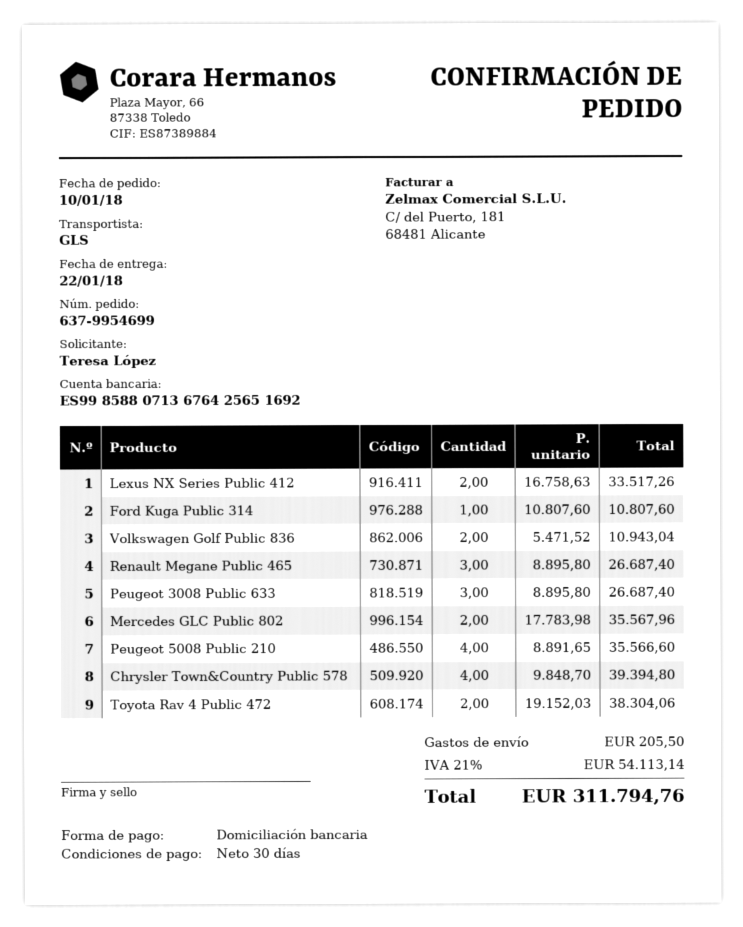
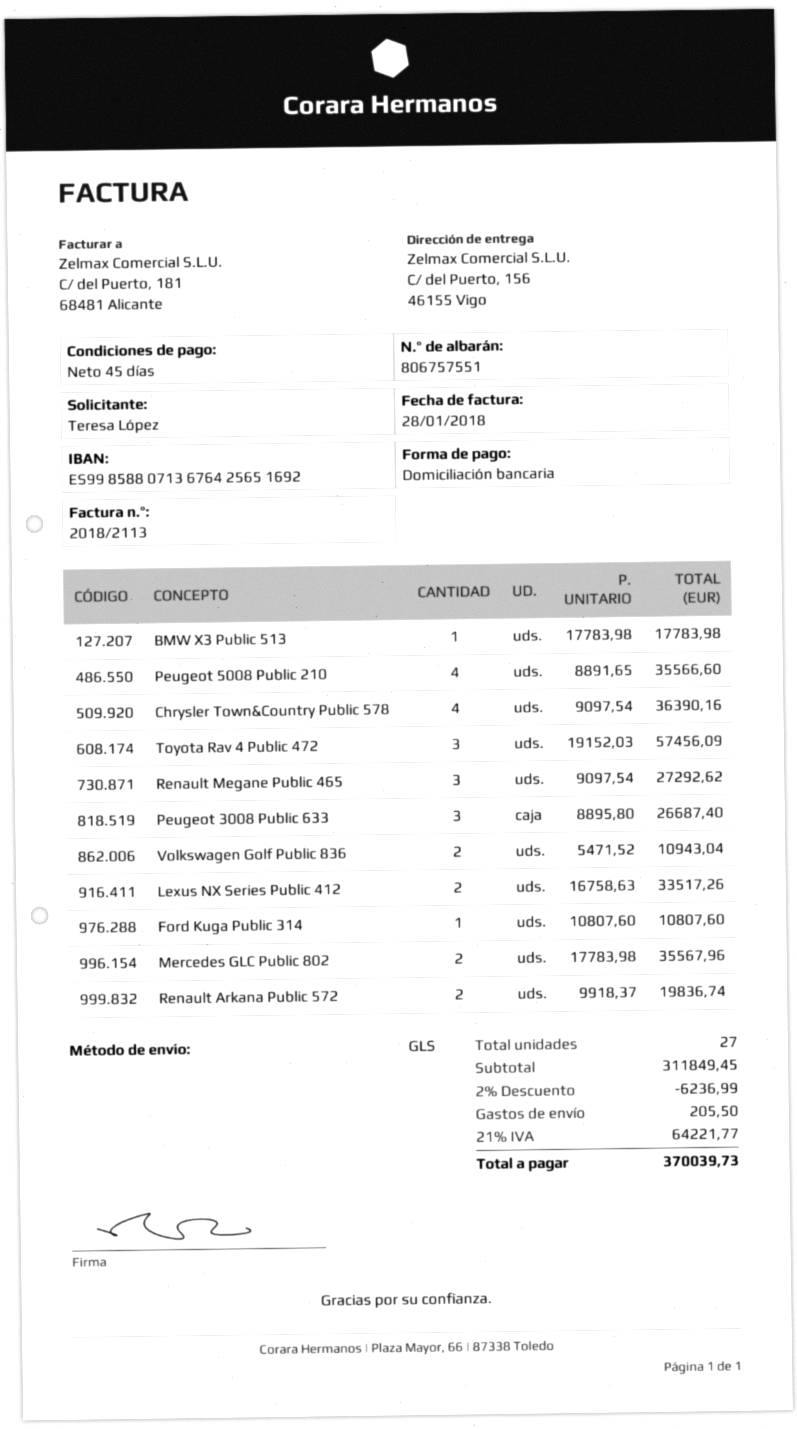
payment terms: 30 days -> 45 days
Renault Megane Public 465: 3 x 8895.80 = 26687.40 -> 3 x 9097.54 = 27292.62
Chrysler Town&Country Public 578: 4 x 9848.70 = 39394.80 -> 4 x 9097.54 = 36390.16
Toyota Rav 4 Public 472: 2 x 19152.03 = 38304.06 -> 3 x 19152.03 = 57456.09
BMW X3 Public 513: none -> 1 x 17783.98 = 17783.98
Renault Arkana Public 572: none -> 2 x 9918.37 = 19836.74
discount: none -> 2% = 6236.99
tax: 21% = 54113.14 -> 21% = 64221.77
total: 311794.76 -> 370039.73

